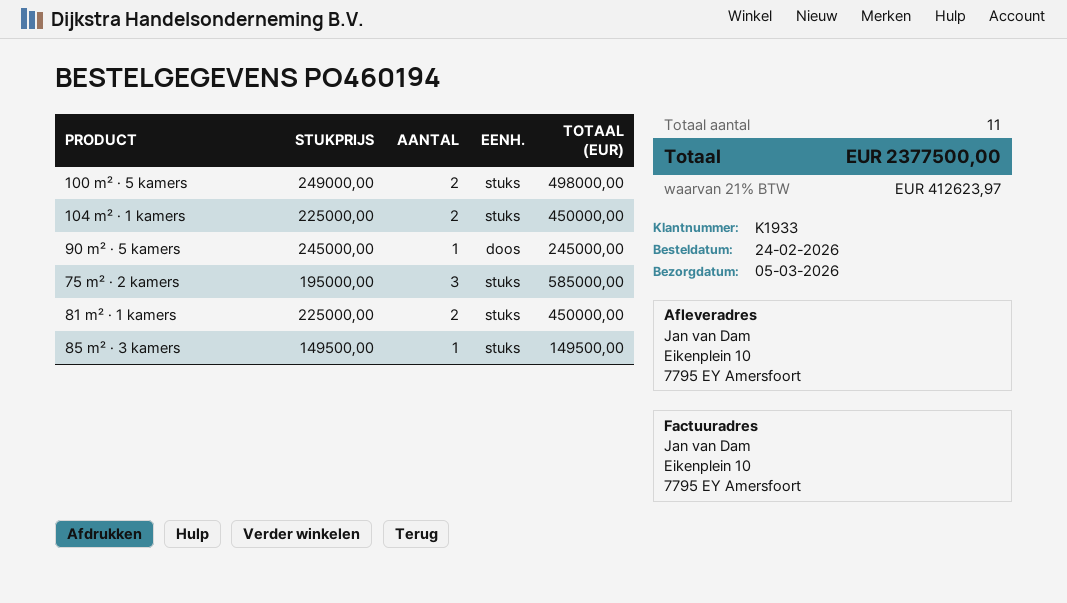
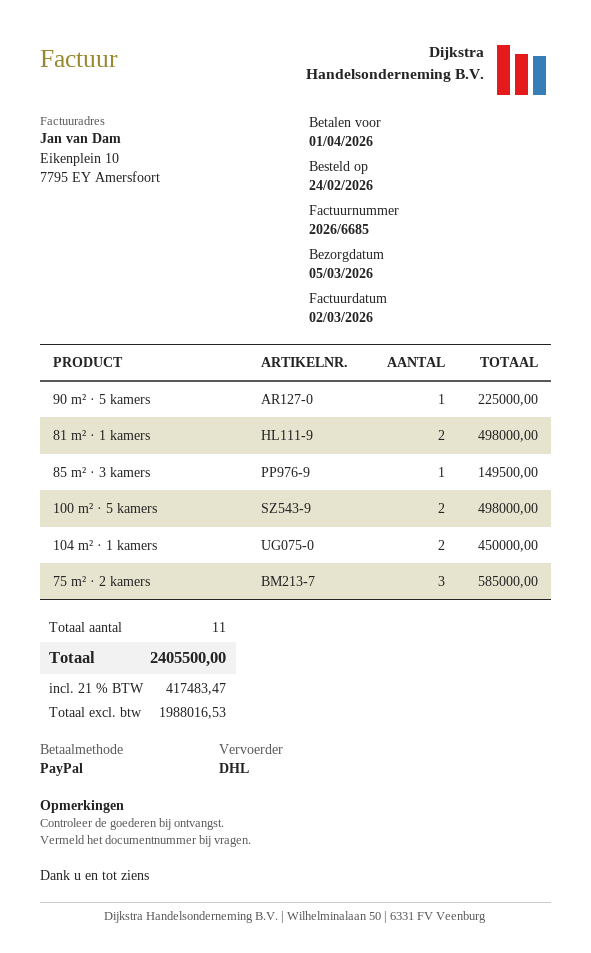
90 m² · 5 kamers: 1 for 245000.00 -> 1 for 225000.00
81 m² · 1 kamers: 2 for 450000.00 -> 2 for 498000.00
tax: 21% = 412623.97 -> 21% = 417483.47
total: 2377500.00 -> 2405500.00

